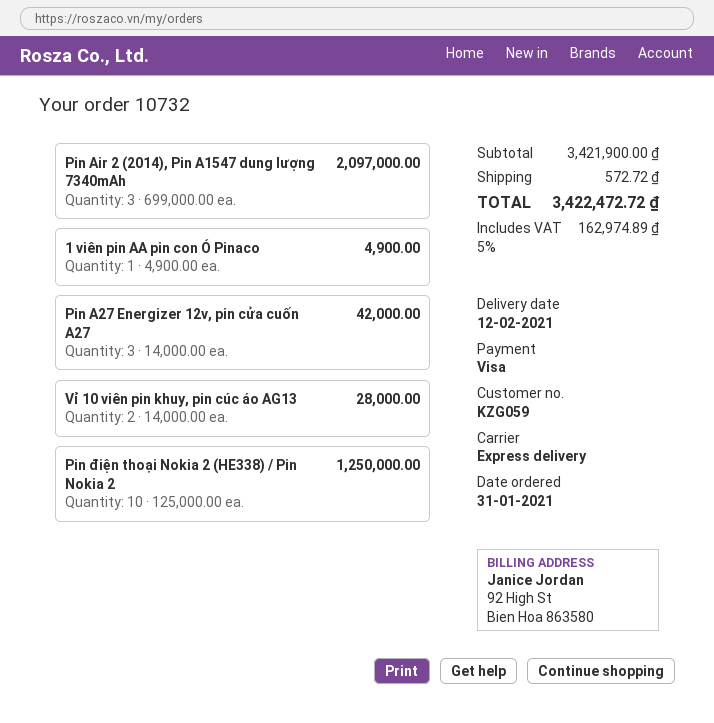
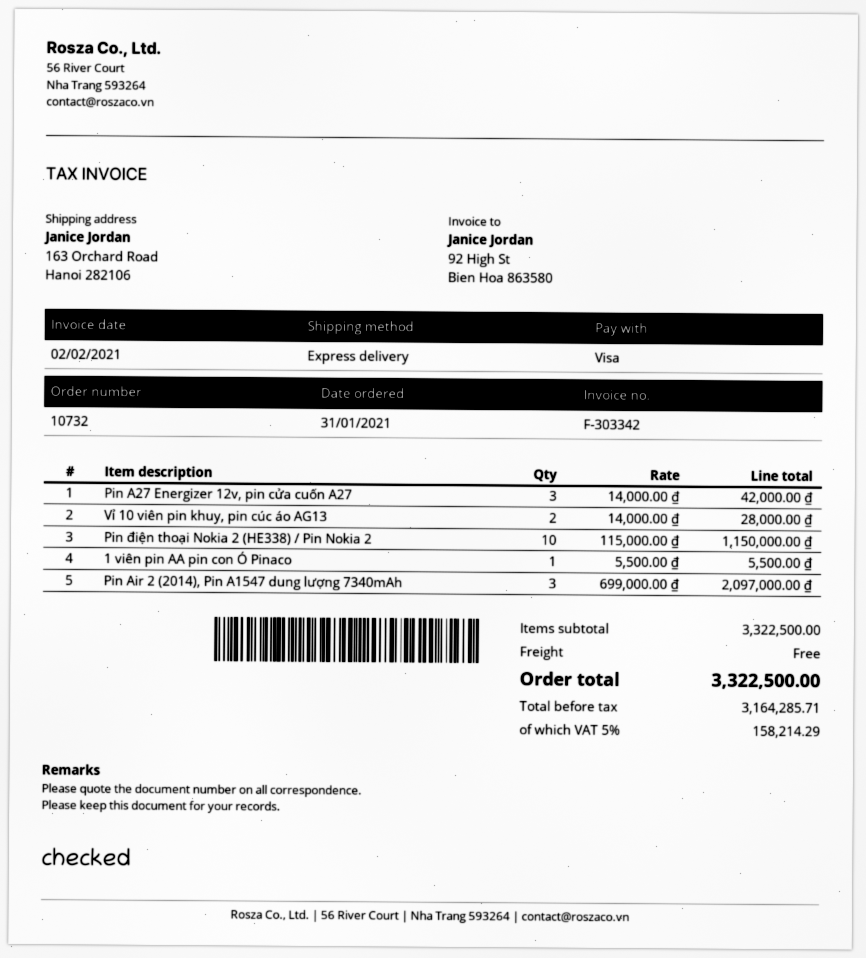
1 viên pin AA pin con Ó Pinaco: 1 x 4900.00 = 4900.00 -> 1 x 5500.00 = 5500.00
Pin điện thoại Nokia 2 (HE338) / Pin Nokia 2: 10 x 125000.00 = 1250000.00 -> 10 x 115000.00 = 1150000.00
subtotal: 3421900.00 -> 3322500.00
shipping: 572.72 -> 0.00
tax: 5% = 162974.89 -> 5% = 158214.29
total: 3422472.72 -> 3322500.00

